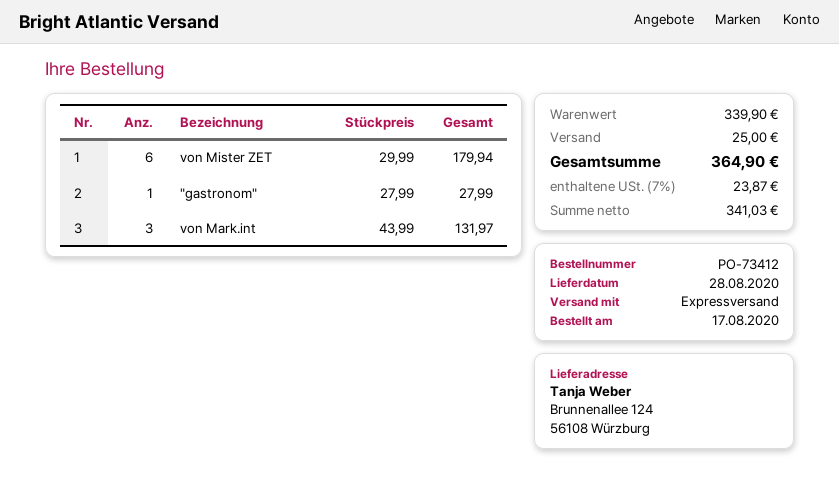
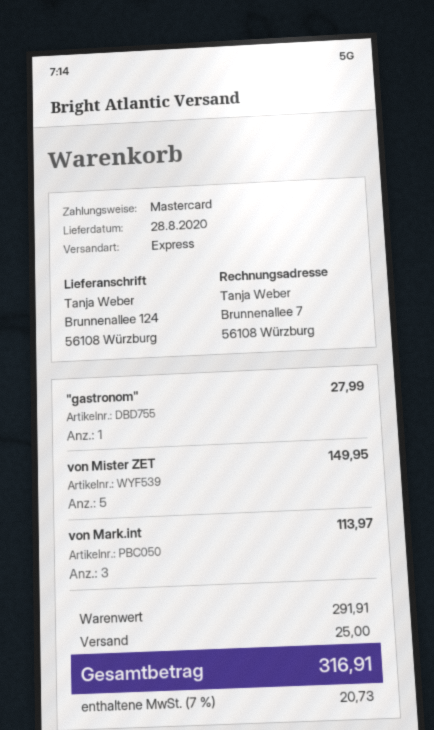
von Mister ZET: 6 for 179.94 -> 5 for 149.95
von Mark.int: 3 for 131.97 -> 3 for 113.97
subtotal: 339.90 -> 291.91
tax: 7% = 23.87 -> 7% = 20.73
total: 364.90 -> 316.91

